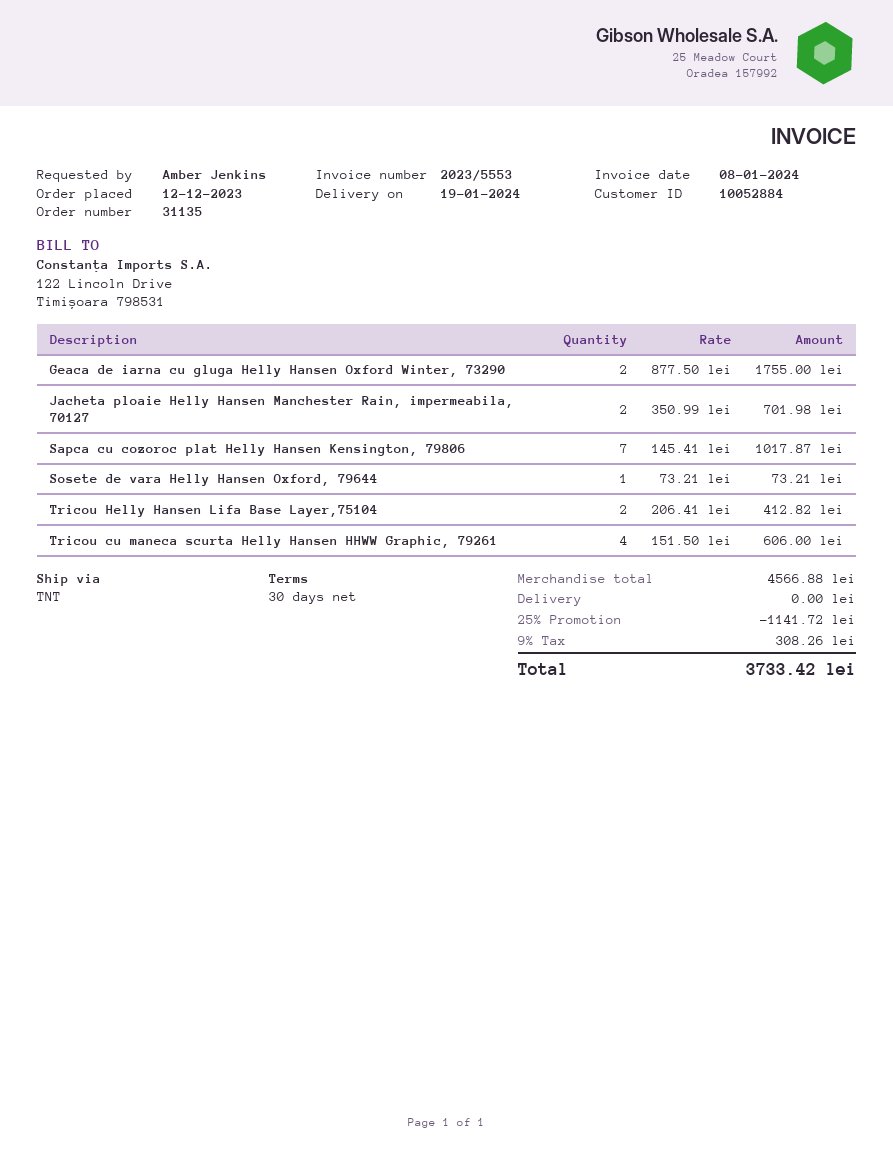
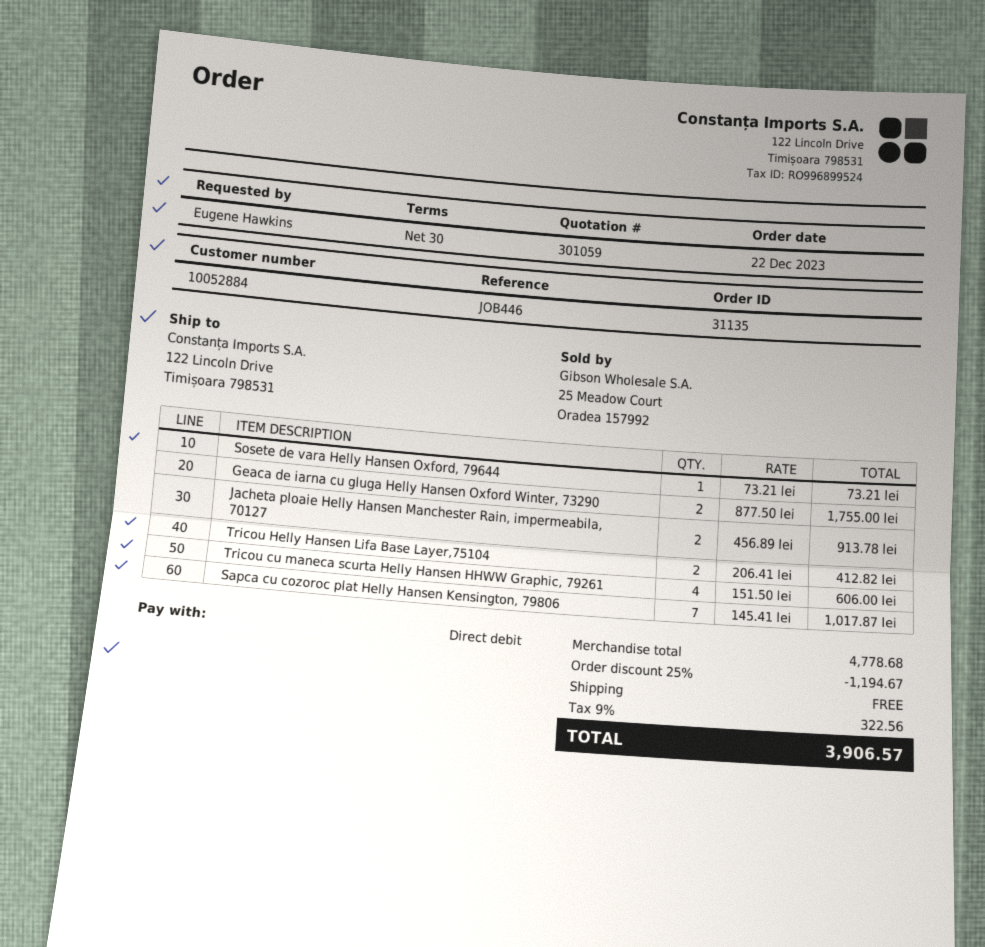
order date: 2023-12-12 -> 2023-12-22
ordered by: Amber Jenkins -> Eugene Hawkins
Jacheta ploaie Helly Hansen Manchester Rain, impermeabila, 70127: 2 x 350.99 = 701.98 -> 2 x 456.89 = 913.78
subtotal: 4566.88 -> 4778.68
discount: 25% = 1141.72 -> 25% = 1194.67
tax: 9% = 308.26 -> 9% = 322.56
total: 3733.42 -> 3906.57

